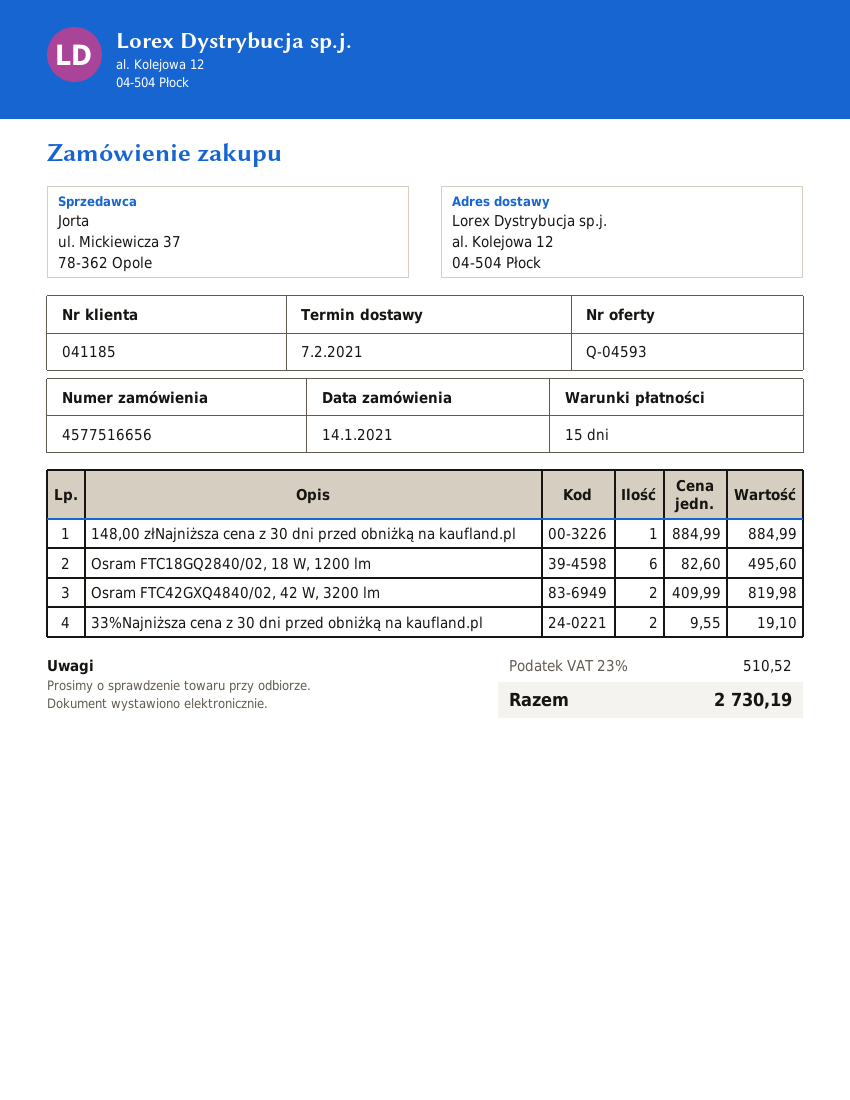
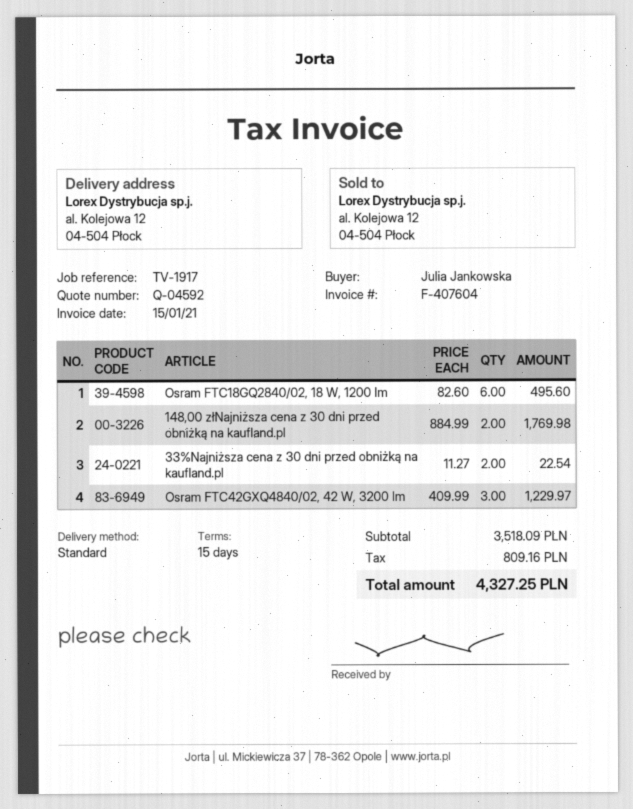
quote number: Q-04593 -> Q-04592
148,00 złNajniższa cena z 30 dni przed obniżką na kaufland.pl: 1 x 884.99 = 884.99 -> 2 x 884.99 = 1769.98
Osram FTC42GXQ4840/02, 42 W, 3200 lm: 2 x 409.99 = 819.98 -> 3 x 409.99 = 1229.97
33%Najniższa cena z 30 dni przed obniżką na kaufland.pl: 2 x 9.55 = 19.10 -> 2 x 11.27 = 22.54
tax: 510.52 -> 809.16
total: 2730.19 -> 4327.25

